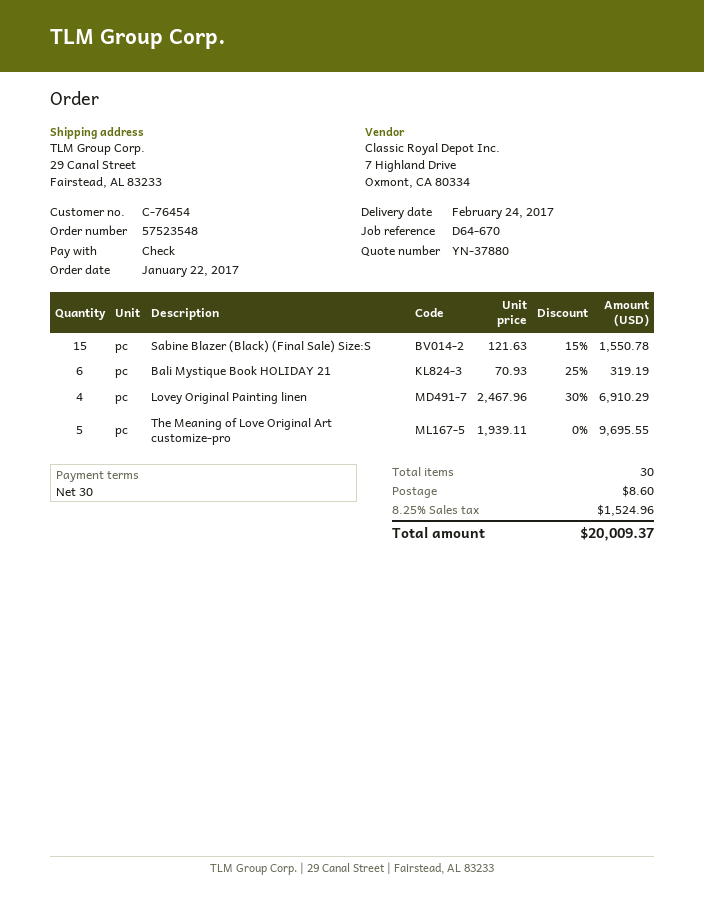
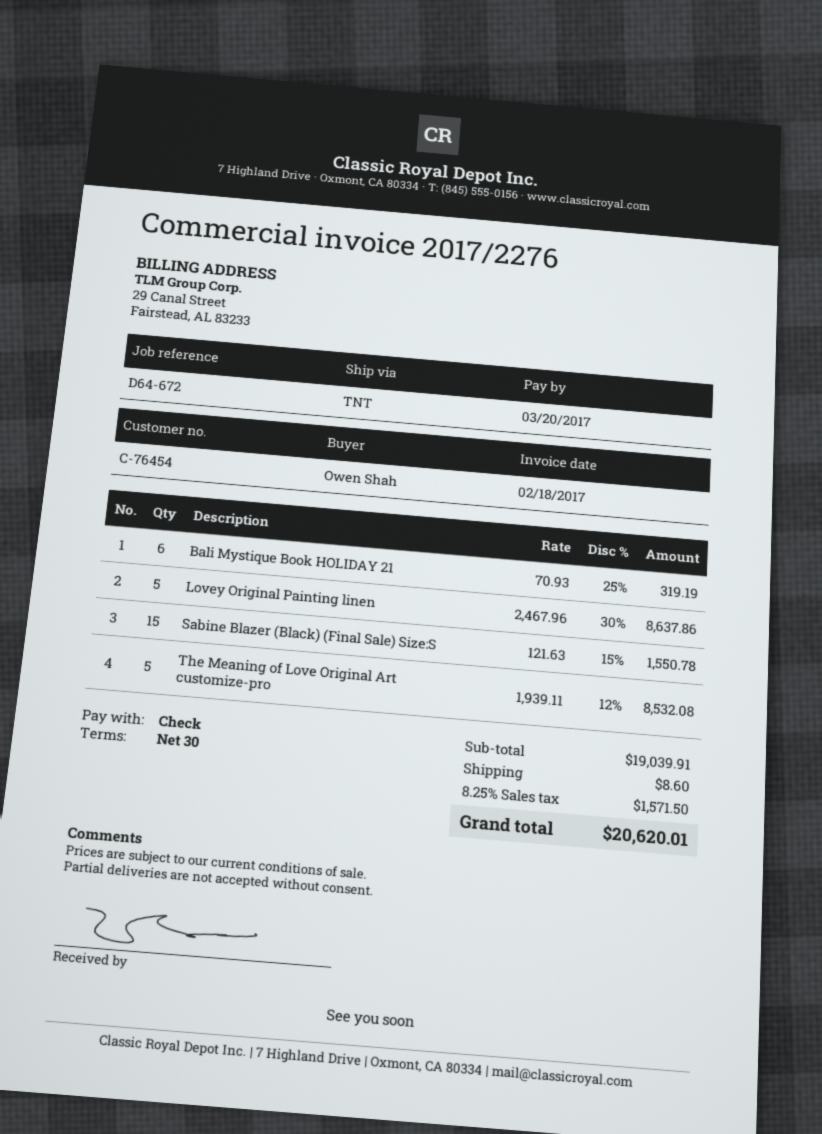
reference: D64-670 -> D64-672
Lovey Original Painting linen: 4 x 2467.96 - 30% = 6910.29 -> 5 x 2467.96 - 30% = 8637.86
The Meaning of Love Original Art customize-pro: 5 x 1939.11 = 9695.55 -> 5 x 1939.11 - 12% = 8532.08
tax: 8.25% = 1524.96 -> 8.25% = 1571.50
total: 20009.37 -> 20620.01

